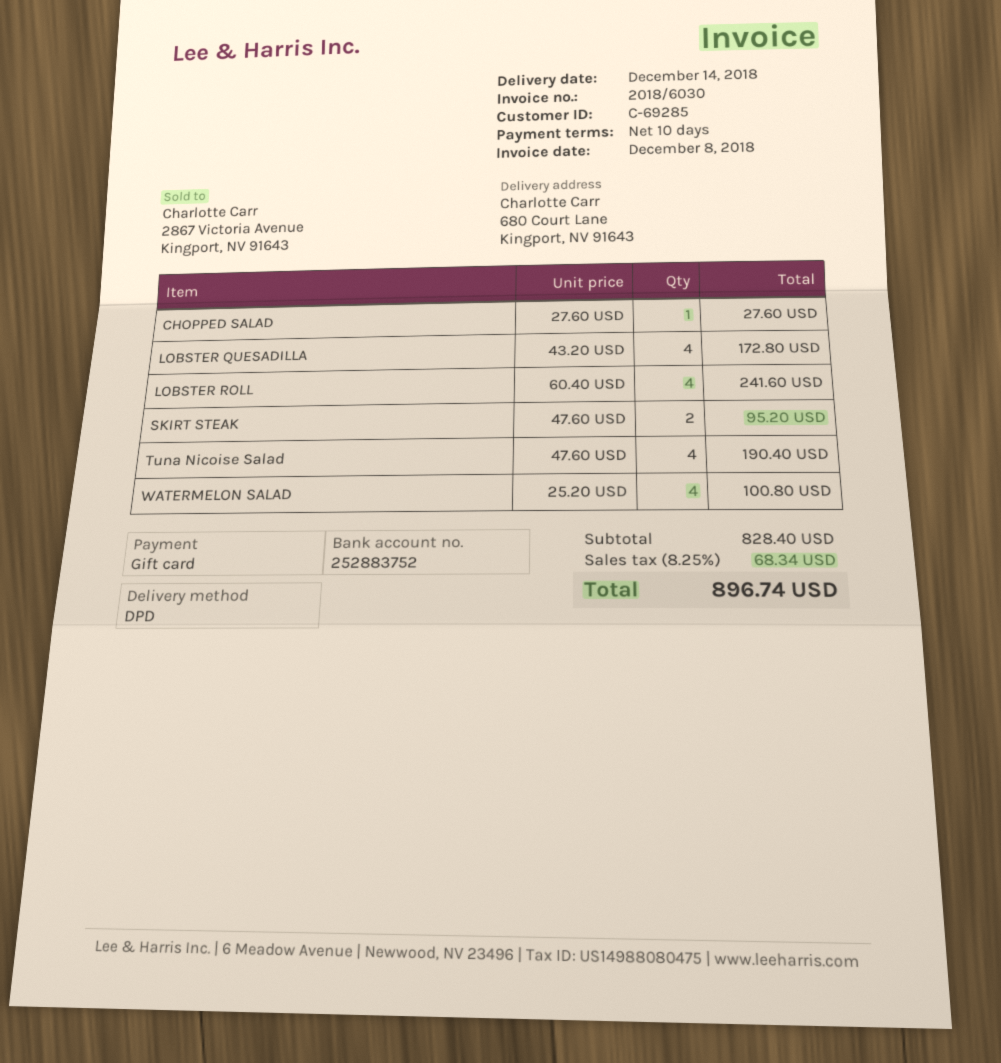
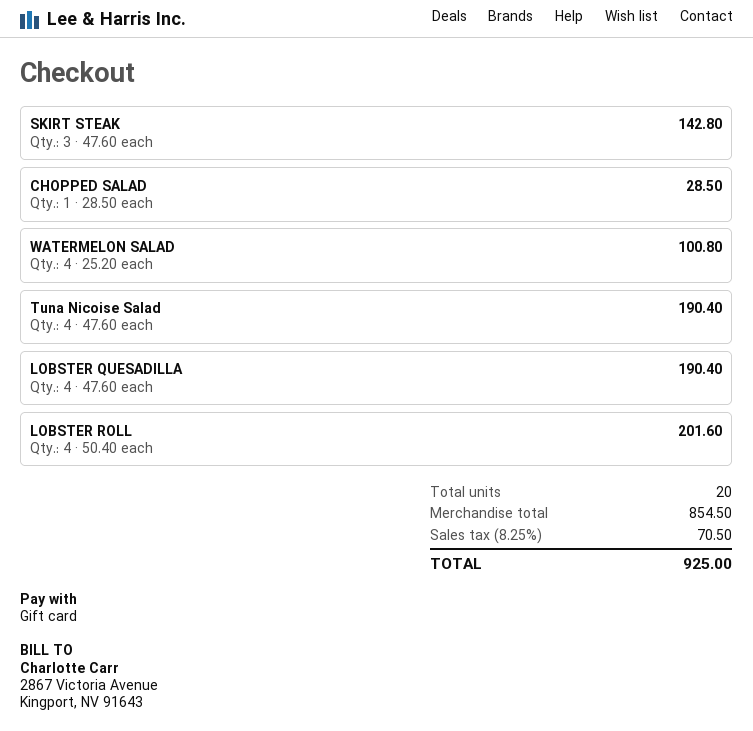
CHOPPED SALAD: 1 x 27.60 = 27.60 -> 1 x 28.50 = 28.50
LOBSTER QUESADILLA: 4 x 43.20 = 172.80 -> 4 x 47.60 = 190.40
LOBSTER ROLL: 4 x 60.40 = 241.60 -> 4 x 50.40 = 201.60
SKIRT STEAK: 2 x 47.60 = 95.20 -> 3 x 47.60 = 142.80
subtotal: 828.40 -> 854.50
tax: 8.25% = 68.34 -> 8.25% = 70.50
total: 896.74 -> 925.00

